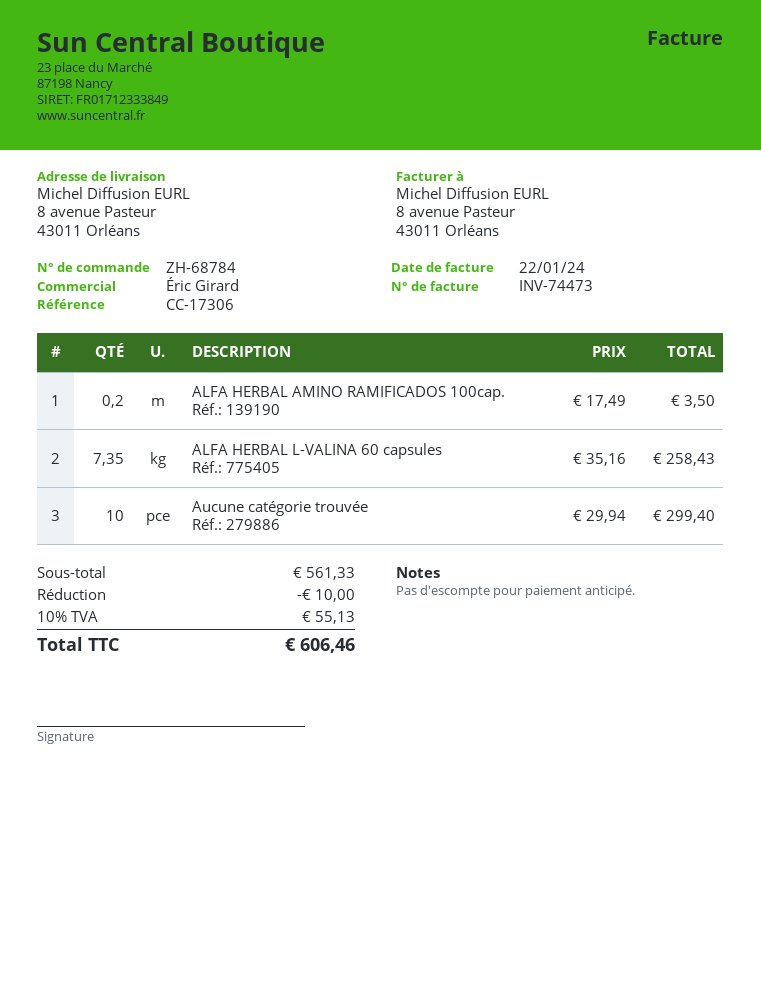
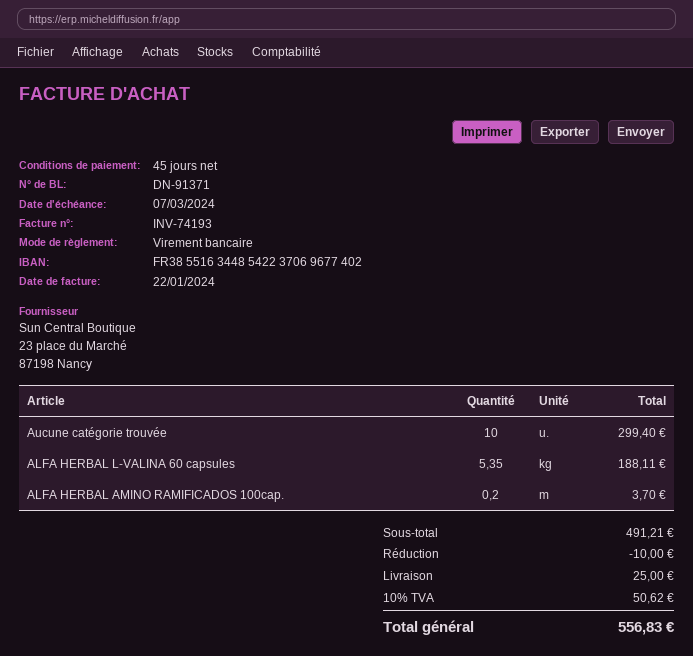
invoice number: INV-74473 -> INV-74193
ALFA HERBAL AMINO RAMIFICADOS 100cap.: 0.2 for 3.50 -> 0.2 for 3.70
ALFA HERBAL L-VALINA 60 capsules: 7.35 for 258.43 -> 5.35 for 188.11
subtotal: 561.33 -> 491.21
shipping: none -> 25.00
tax: 10% = 55.13 -> 10% = 50.62
total: 606.46 -> 556.83

